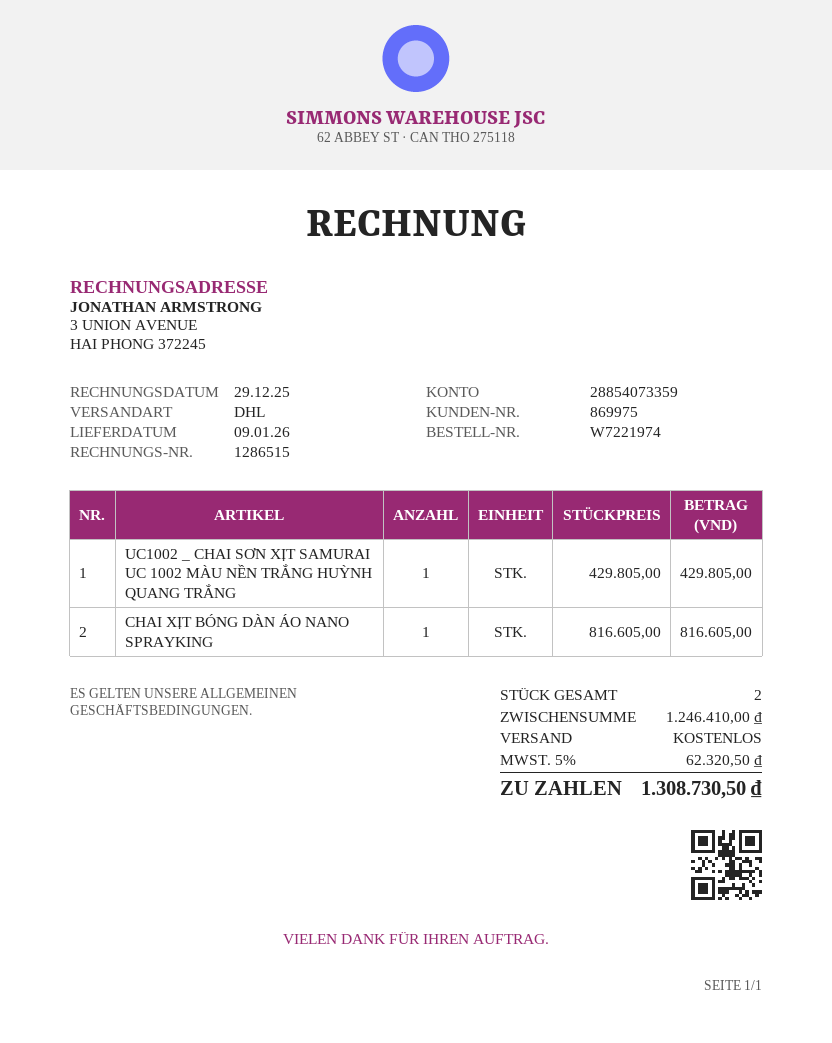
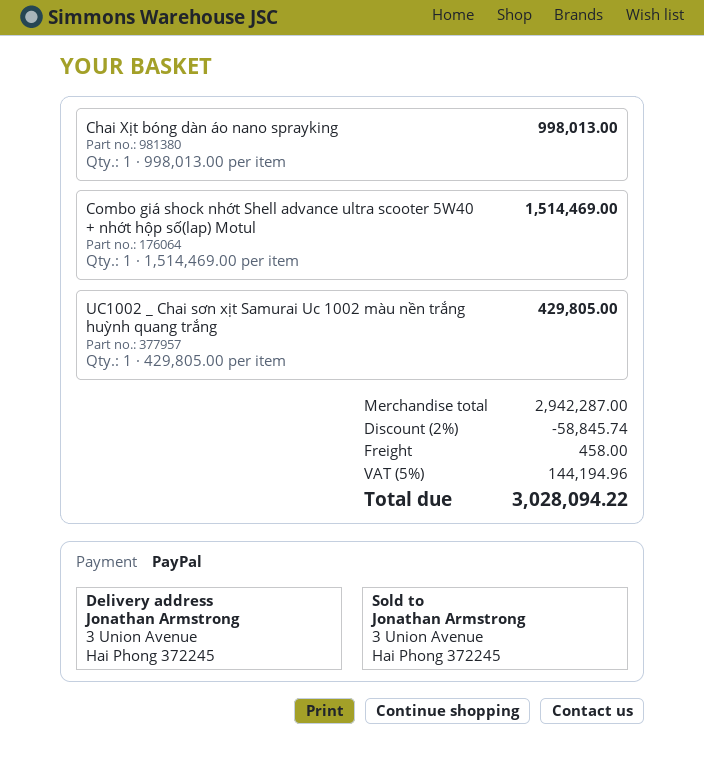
CHAI XỊT BÓNG DÀN ÁO NANO SPRAYKING: 1 x 816605.00 = 816605.00 -> 1 x 998013.00 = 998013.00
Combo giá shock nhớt Shell advance ultra scooter 5W40 + nhớt hộp số(lap) Motul: none -> 1 x 1514469.00 = 1514469.00
subtotal: 1246410.00 -> 2942287.00
discount: none -> 2% = 58845.74
shipping: 0.00 -> 458.00
tax: 5% = 62320.50 -> 5% = 144194.96
total: 1308730.50 -> 3028094.22

